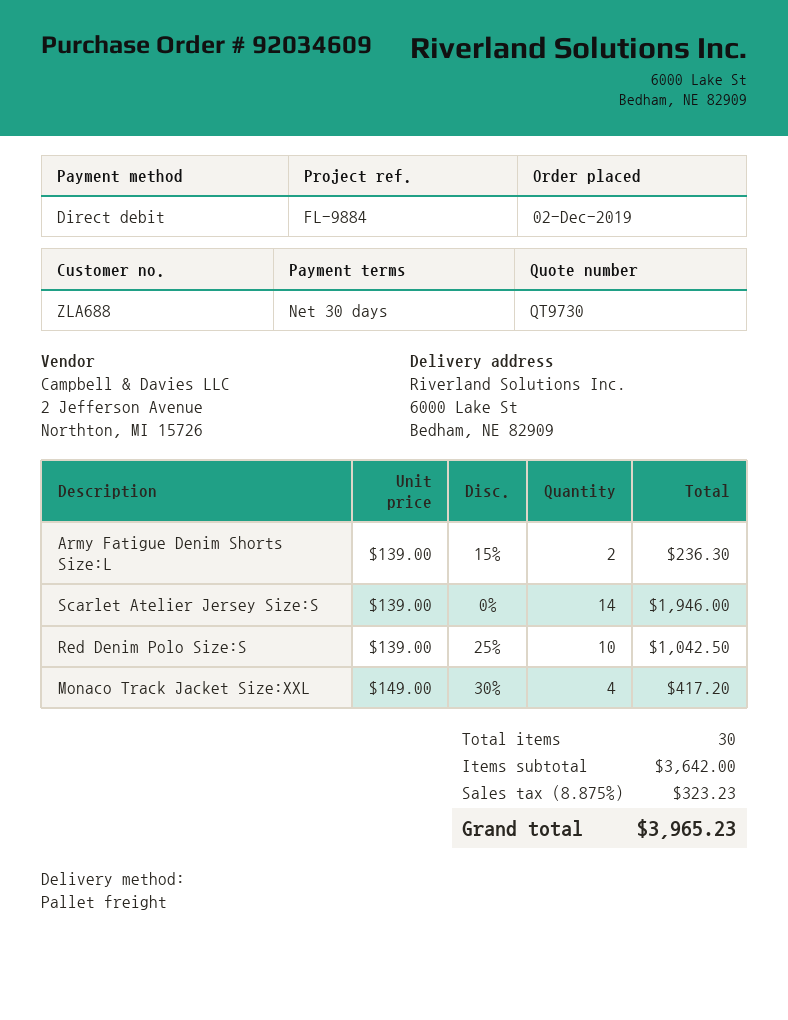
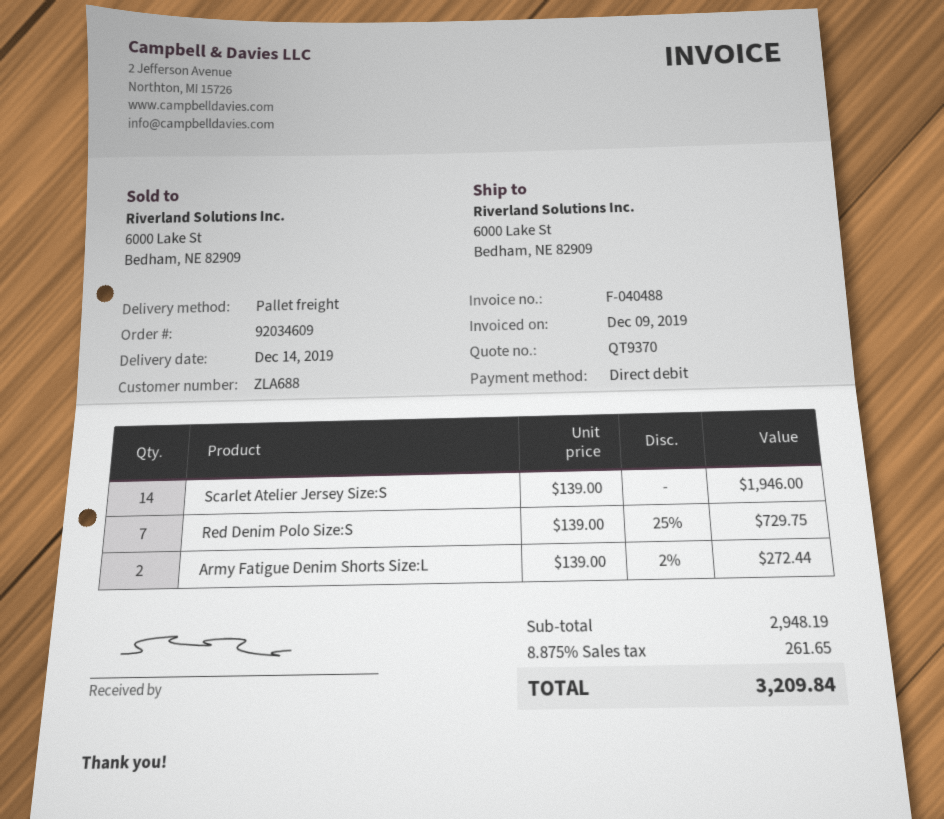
quote number: QT9730 -> QT9370
Army Fatigue Denim Shorts Size:L: 2 x 139.00 - 15% = 236.30 -> 2 x 139.00 - 2% = 272.44
Red Denim Polo Size:S: 10 x 139.00 - 25% = 1042.50 -> 7 x 139.00 - 25% = 729.75
Monaco Track Jacket Size:XXL: 4 x 149.00 - 30% = 417.20 -> none
subtotal: 3642.00 -> 2948.19
tax: 8.875% = 323.23 -> 8.875% = 261.65
total: 3965.23 -> 3209.84

